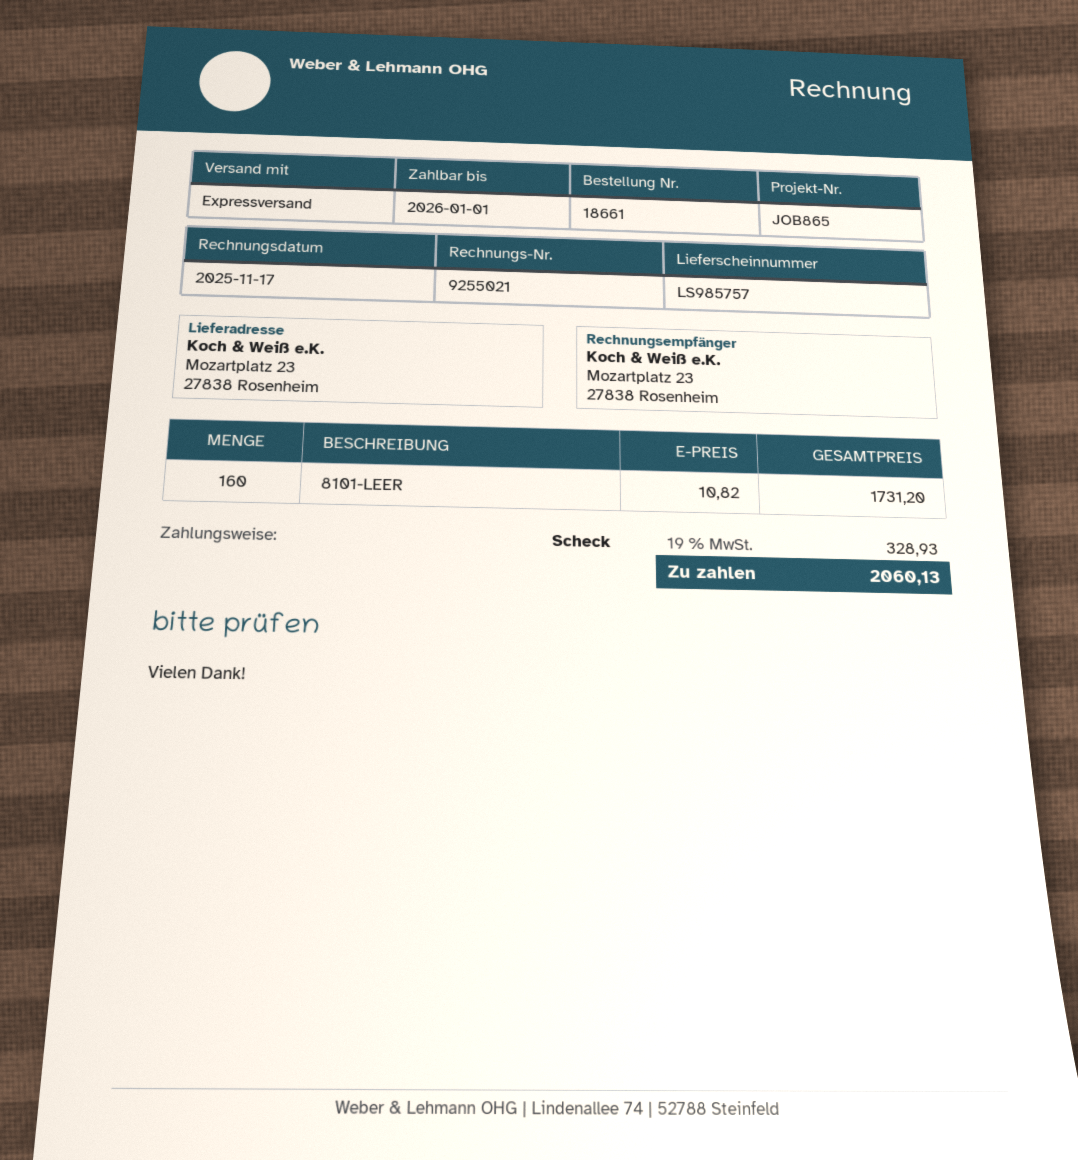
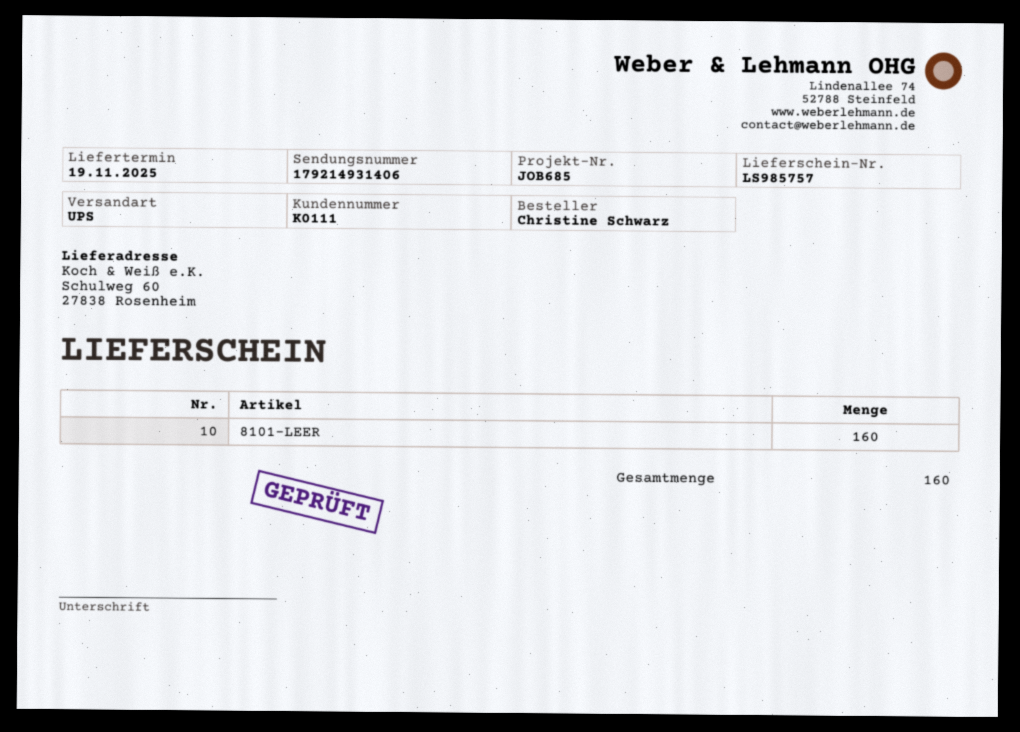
reference: JOB865 -> JOB685
shipping method: express -> UPS
ship to: Mozartplatz 23, 27838 Rosenheim -> Schulweg 60, 27838 Rosenheim

